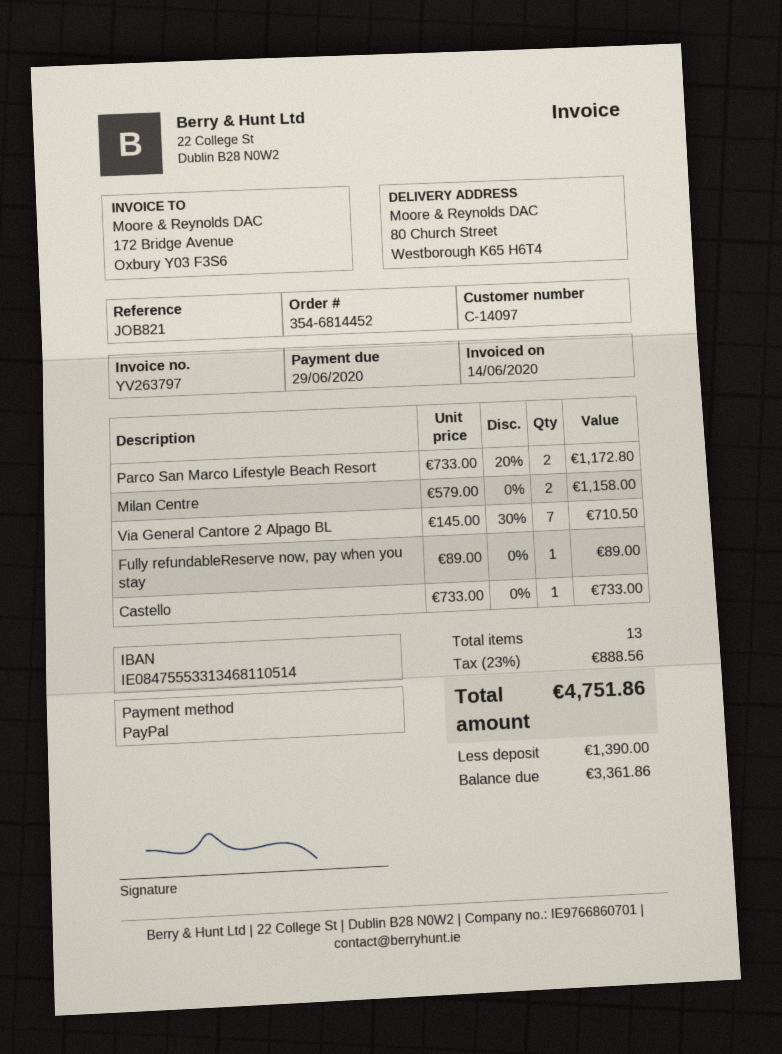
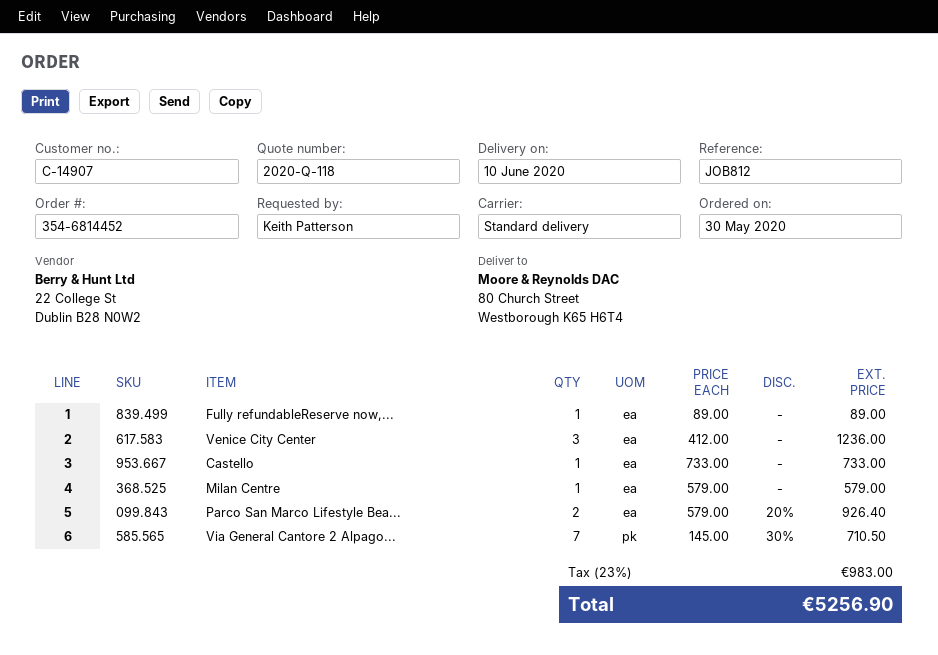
customer number: C-14097 -> C-14907
reference: JOB821 -> JOB812
Parco San Marco Lifestyle Beach Resort: 2 x 733.00 - 20% = 1172.80 -> 2 x 579.00 - 20% = 926.40
Milan Centre: 2 x 579.00 = 1158.00 -> 1 x 579.00 = 579.00
Venice City Center: none -> 3 x 412.00 = 1236.00
tax: 23% = 888.56 -> 23% = 983.00
total: 4751.86 -> 5256.90

